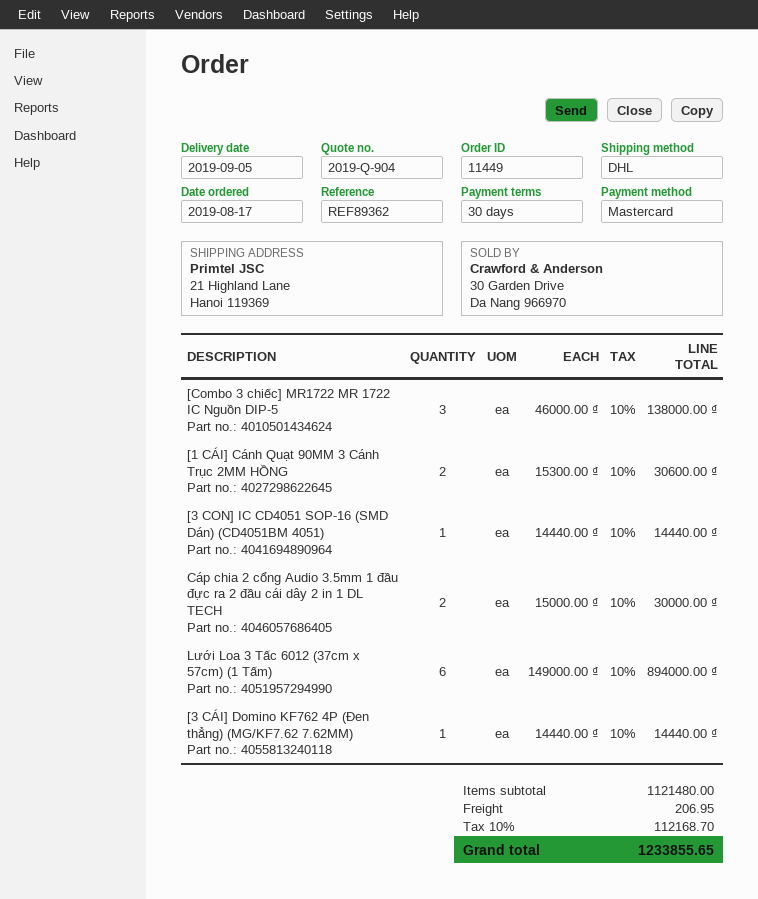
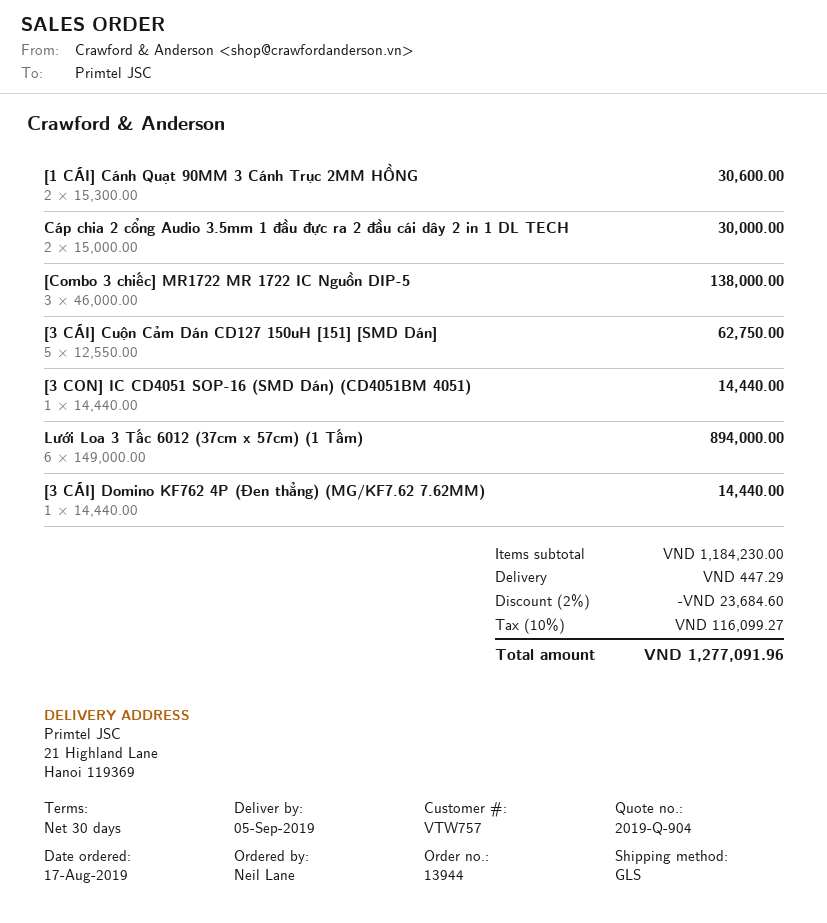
order number: 11449 -> 13944
shipping method: DHL -> GLS
[3 CÁI] Cuộn Cảm Dán CD127 150uH [151] [SMD Dán]: none -> 5 x 12550.00 = 62750.00
subtotal: 1121480.00 -> 1184230.00
discount: none -> 2% = 23684.60
shipping: 206.95 -> 447.29
tax: 10% = 112168.70 -> 10% = 116099.27
total: 1233855.65 -> 1277091.96

